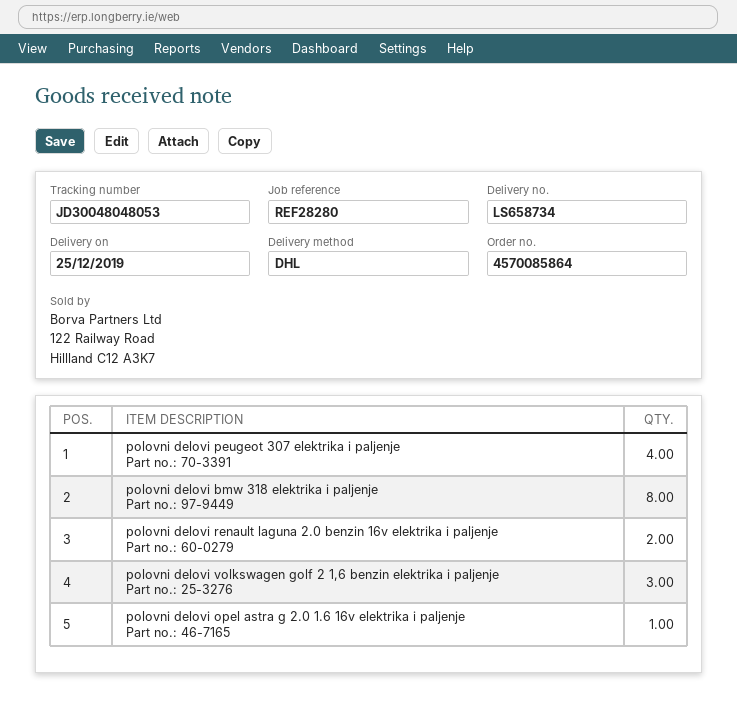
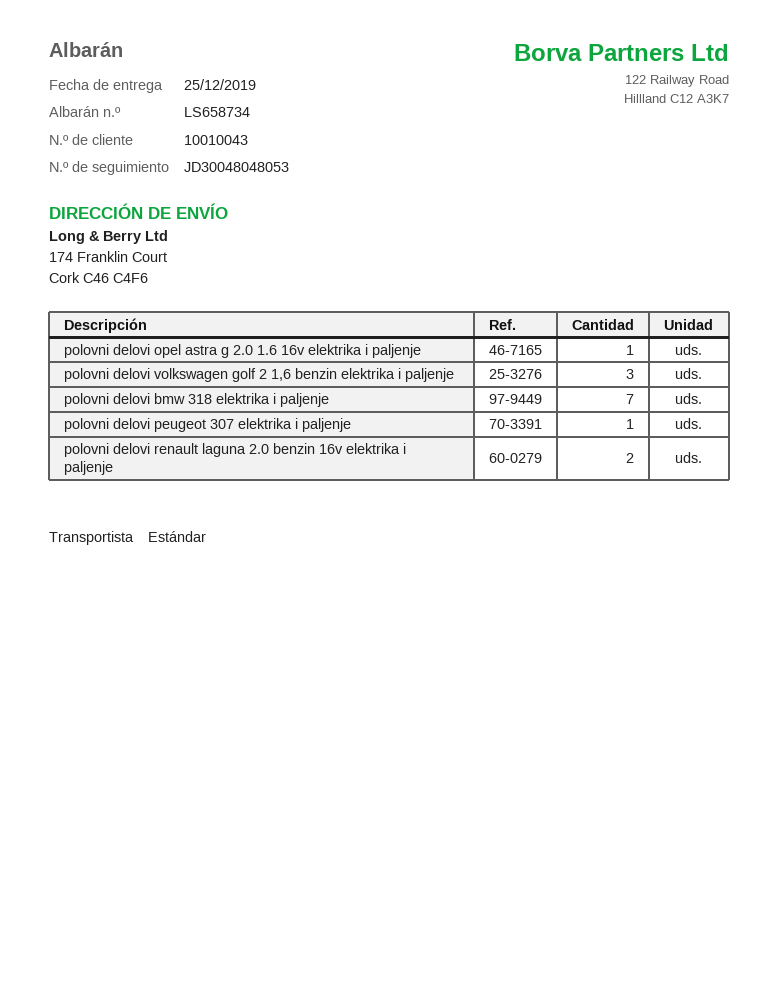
shipping method: DHL -> standard
polovni delovi peugeot 307 elektrika i paljenje: 4 -> 1
polovni delovi bmw 318 elektrika i paljenje: 8 -> 7

